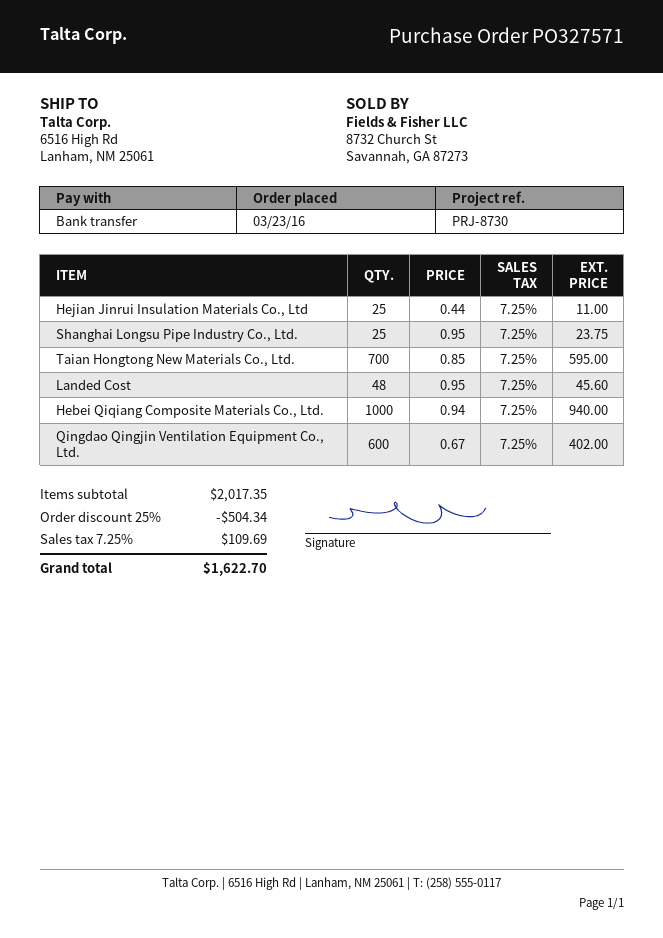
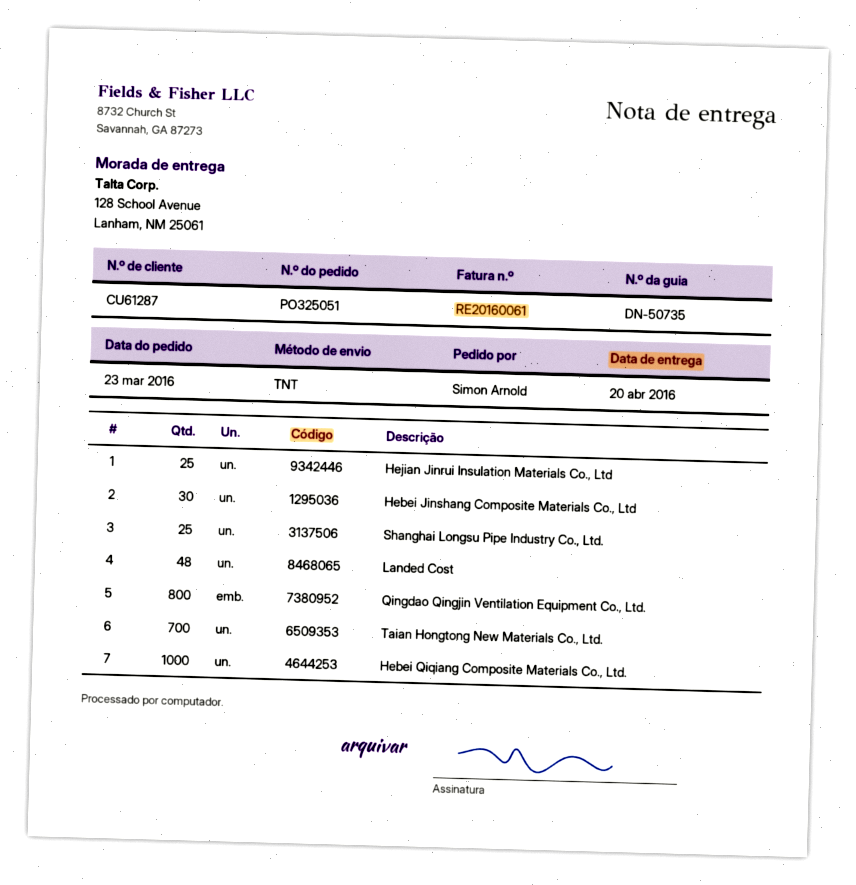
order number: PO327571 -> PO325051
ship to: 6516 High Rd, Lanham, NM 25061 -> 128 School Avenue, Lanham, NM 25061
Qingdao Qingjin Ventilation Equipment Co., Ltd.: 600 -> 800
Hebei Jinshang Composite Materials Co., Ltd: none -> 30

